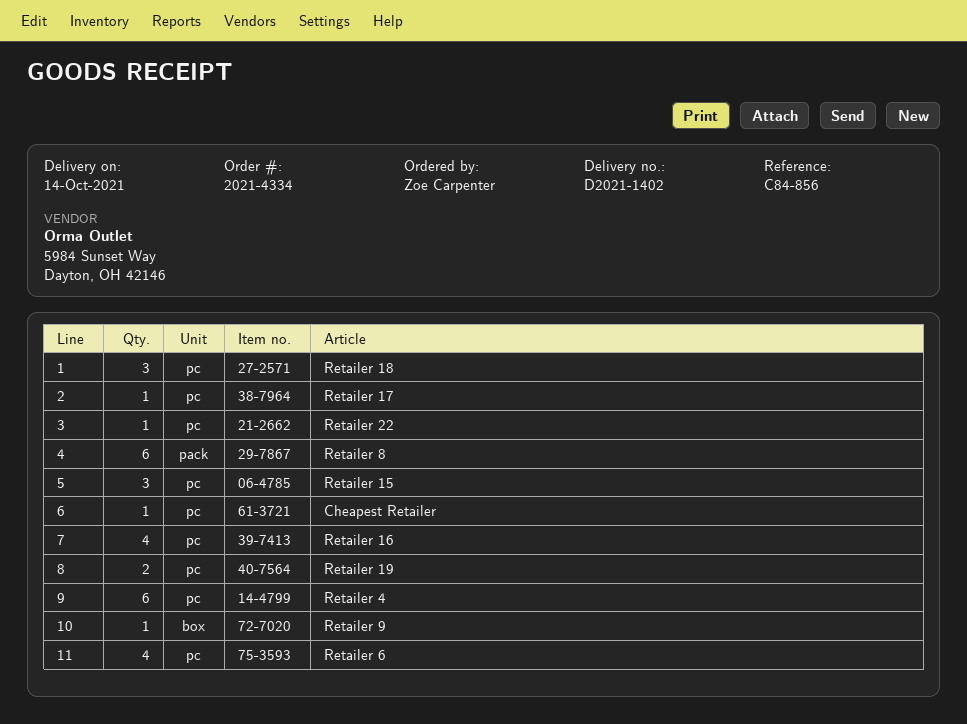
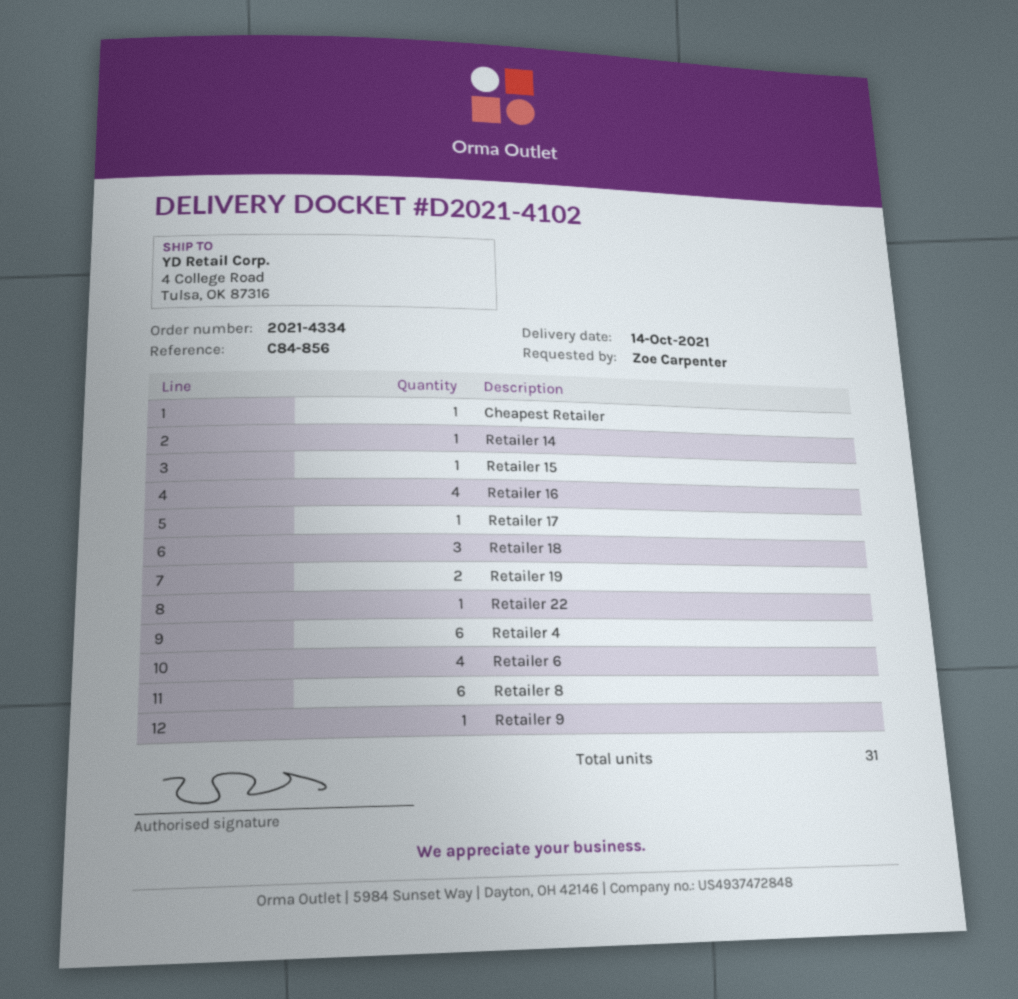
delivery note number: D2021-1402 -> D2021-4102
Retailer 15: 3 -> 1
Retailer 14: none -> 1

